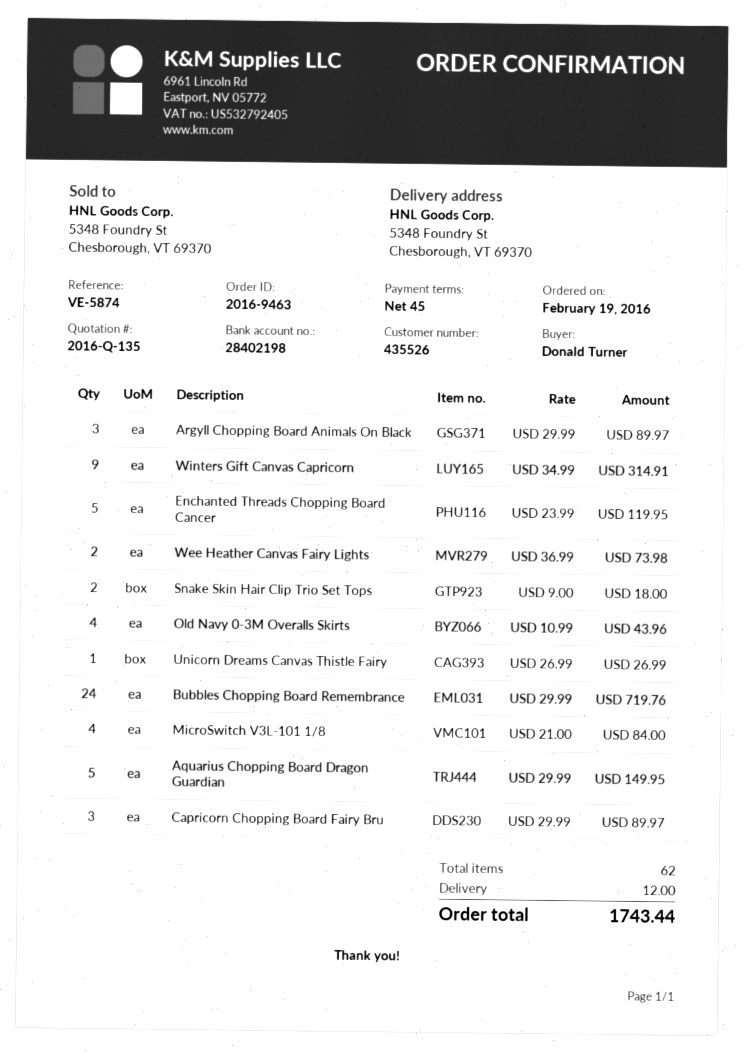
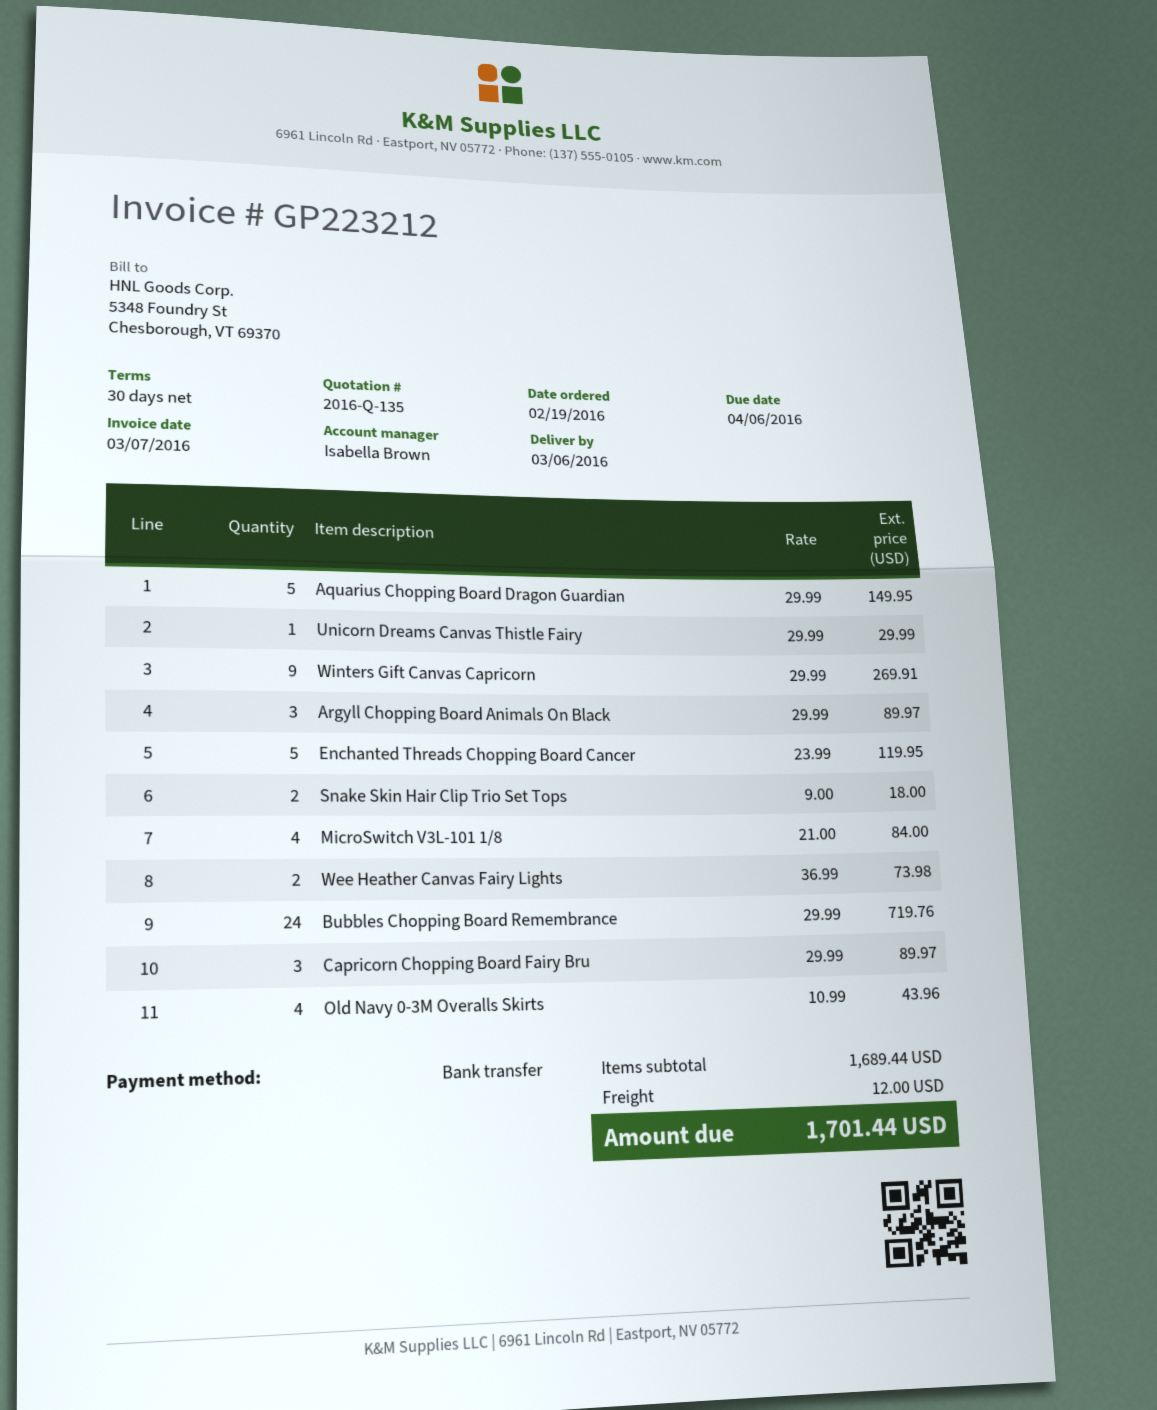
payment terms: 45 days -> 30 days
Winters Gift Canvas Capricorn: 9 x 34.99 = 314.91 -> 9 x 29.99 = 269.91
Unicorn Dreams Canvas Thistle Fairy: 1 x 26.99 = 26.99 -> 1 x 29.99 = 29.99
total: 1743.44 -> 1701.44

